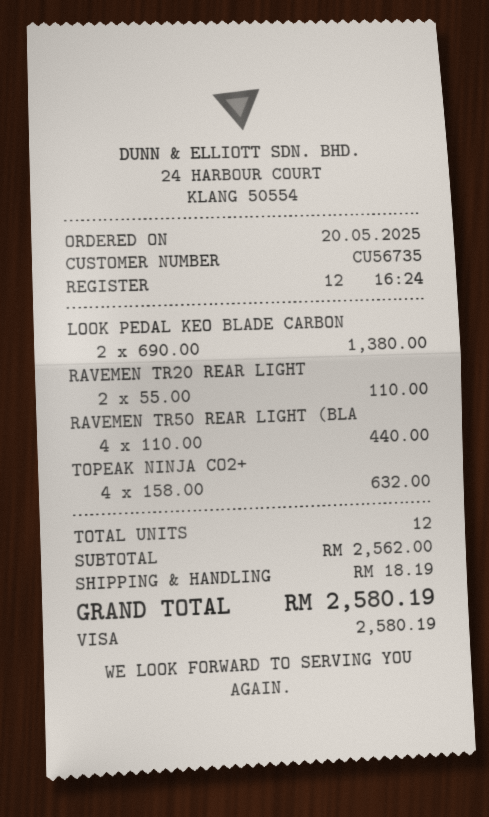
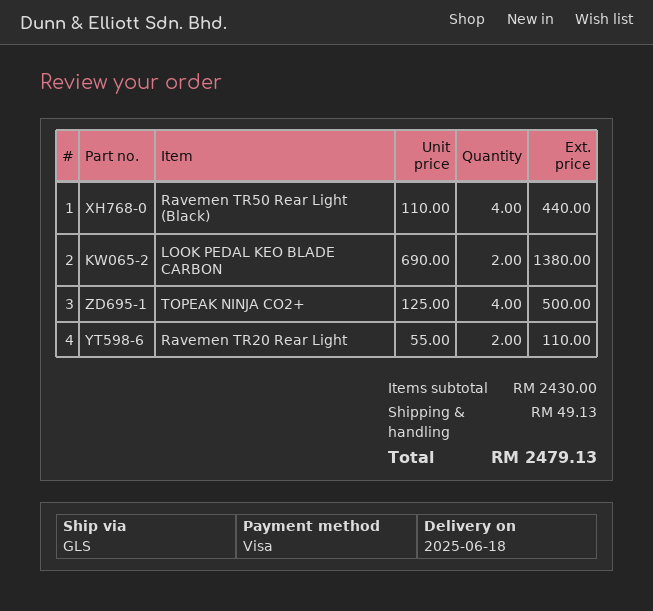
TOPEAK NINJA CO2+: 4 x 158.00 = 632.00 -> 4 x 125.00 = 500.00
subtotal: 2562.00 -> 2430.00
shipping: 18.19 -> 49.13
total: 2580.19 -> 2479.13

